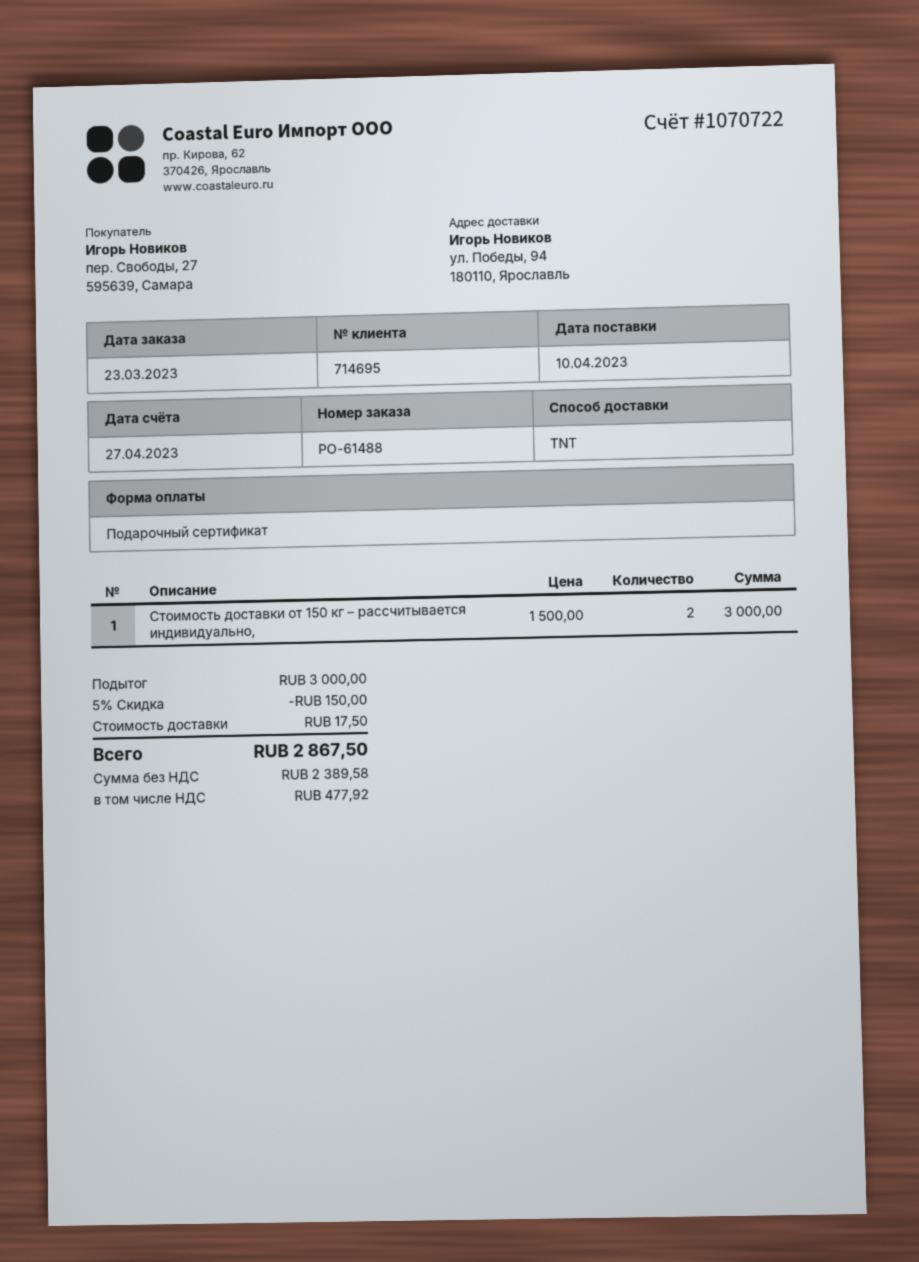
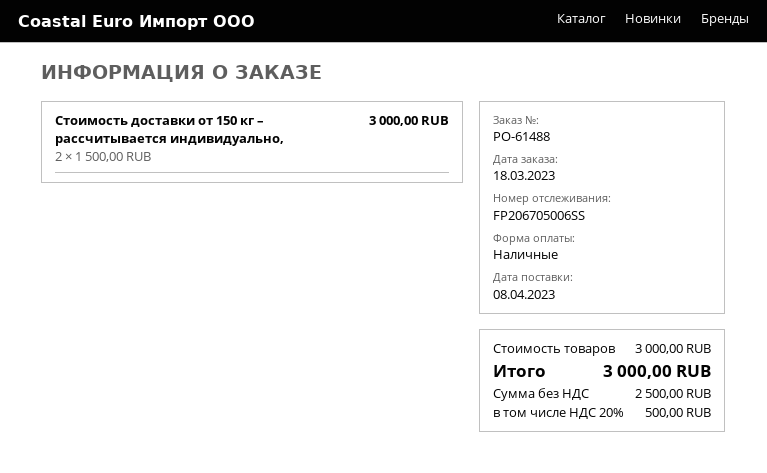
order date: 2023-03-23 -> 2023-03-18
delivery date: 2023-04-10 -> 2023-04-08
payment method: gift card -> cash
discount: 5% = 150.00 -> none
shipping: 17.50 -> none
net: 2389.58 -> 2500.00
tax: 477.92 -> 500.00
total: 2867.50 -> 3000.00

